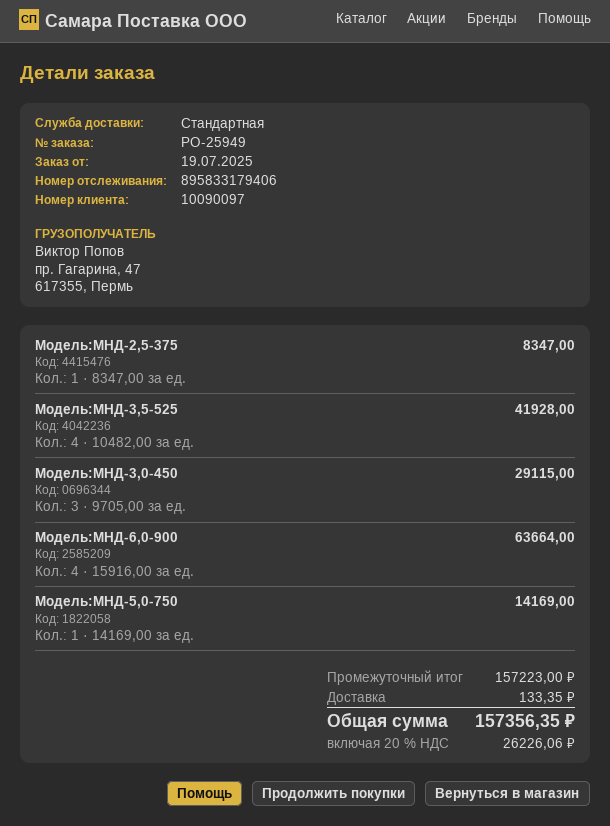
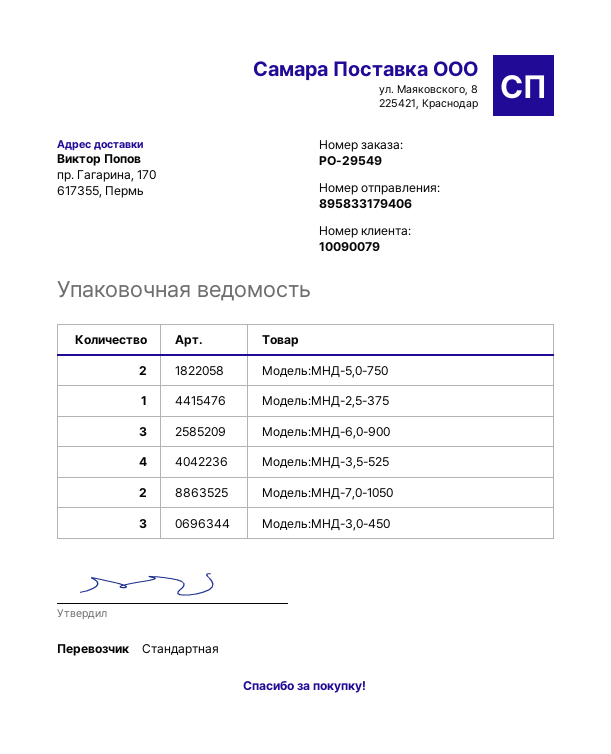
order number: PO-25949 -> PO-29549
customer number: 10090097 -> 10090079
ship to: пр. Гагарина, 47, 617355, Пермь -> пр. Гагарина, 170, 617355, Пермь
Модель:МНД-6,0-900: 4 -> 3
Модель:МНД-5,0-750: 1 -> 2
Модель:МНД-7,0-1050: none -> 2

